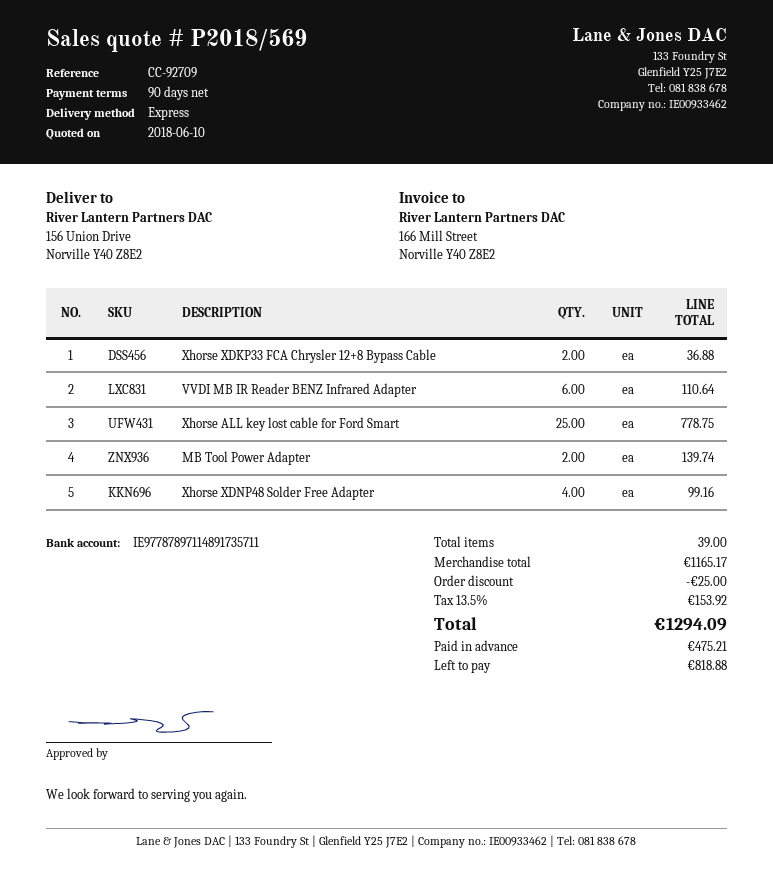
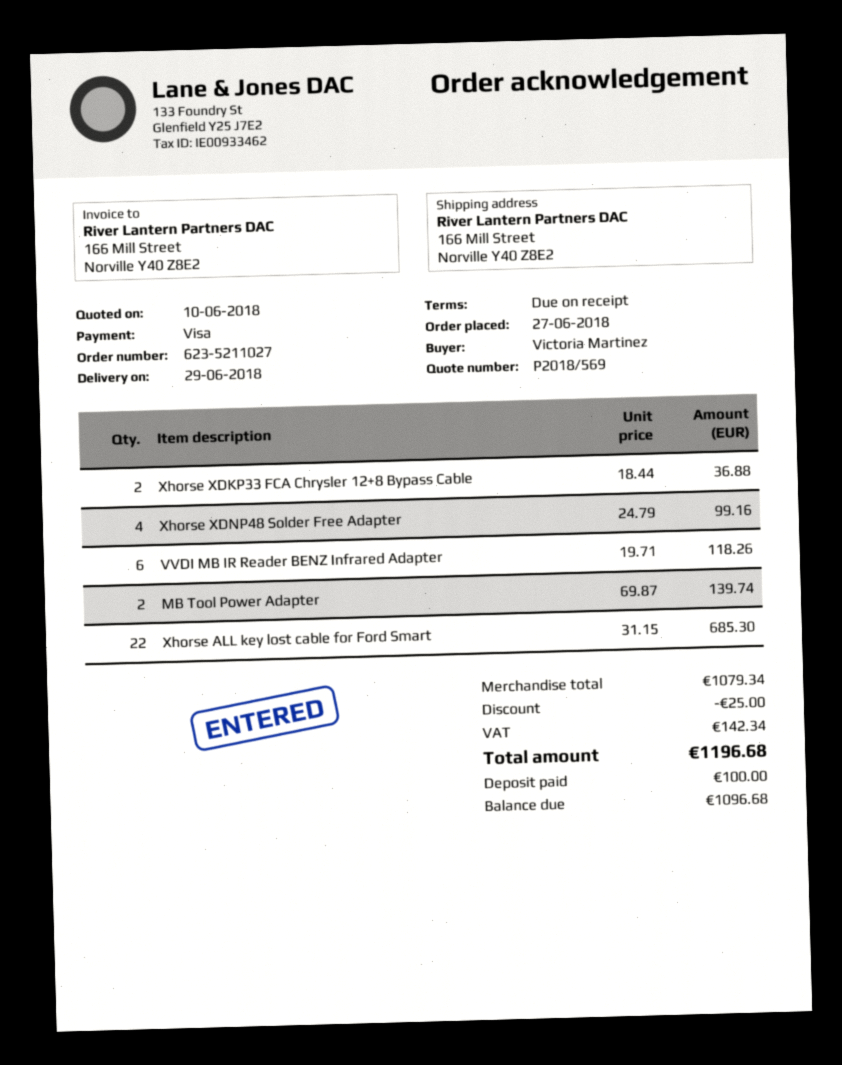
payment terms: 90 days -> on receipt
ship to: 156 Union Drive, Norville Y40 Z8E2 -> 166 Mill Street, Norville Y40 Z8E2
VVDI MB IR Reader BENZ Infrared Adapter: 6 for 110.64 -> 6 for 118.26
Xhorse ALL key lost cable for Ford Smart: 25 for 778.75 -> 22 for 685.30
subtotal: 1165.17 -> 1079.34
tax: 153.92 -> 142.34
total: 1294.09 -> 1196.68
deposit: 475.21 -> 100.00
balance: 818.88 -> 1096.68

